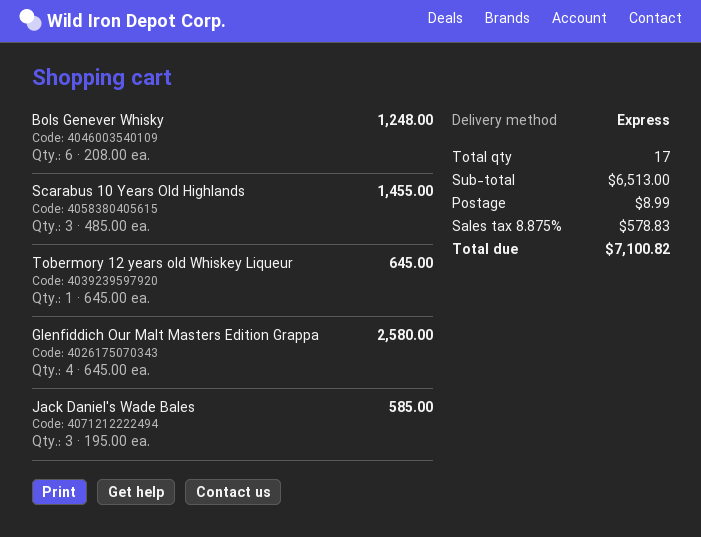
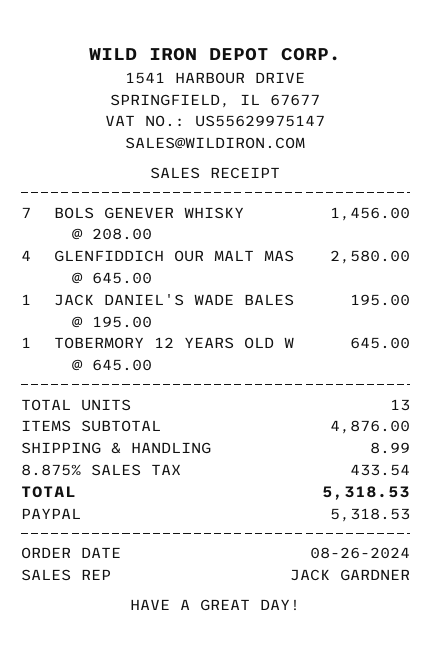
Bols Genever Whisky: 6 x 208.00 = 1248.00 -> 7 x 208.00 = 1456.00
Scarabus 10 Years Old Highlands: 3 x 485.00 = 1455.00 -> none
Jack Daniel's Wade Bales: 3 x 195.00 = 585.00 -> 1 x 195.00 = 195.00
total quantity: 17 -> 13
subtotal: 6513.00 -> 4876.00
tax: 8.875% = 578.83 -> 8.875% = 433.54
total: 7100.82 -> 5318.53

